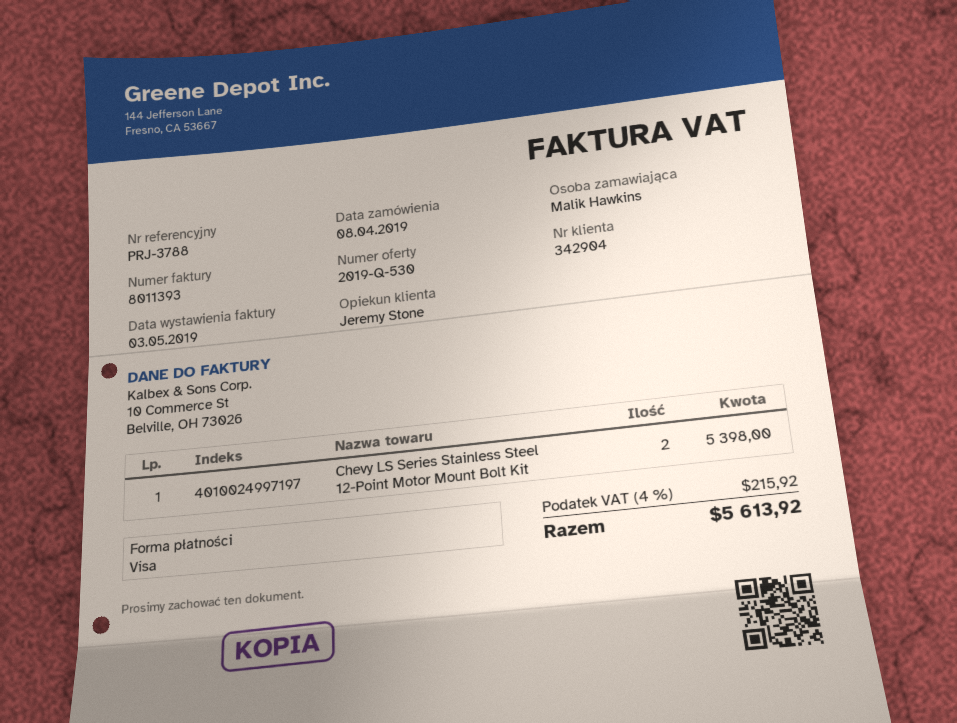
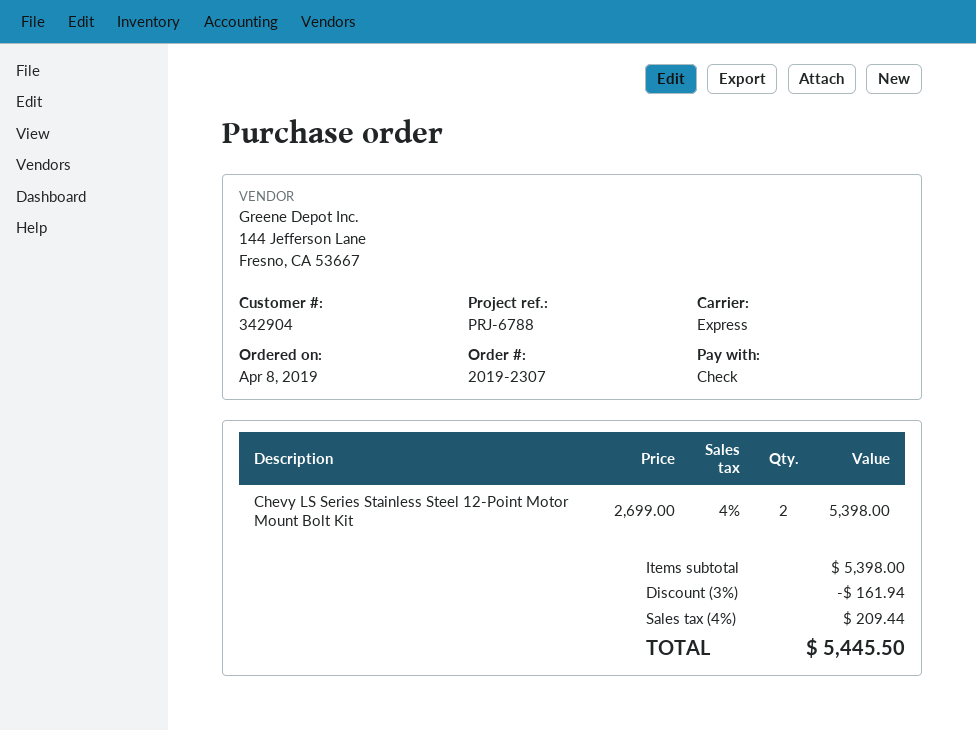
reference: PRJ-3788 -> PRJ-6788
payment method: Visa -> cheque
discount: none -> 3% = 161.94
tax: 4% = 215.92 -> 4% = 209.44
total: 5613.92 -> 5445.50

